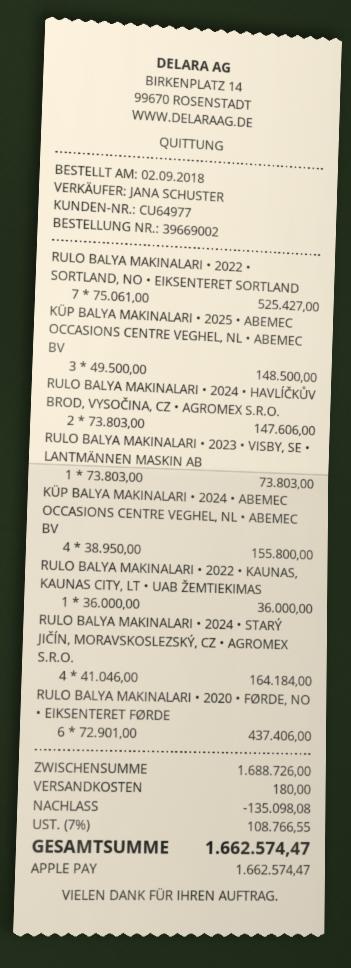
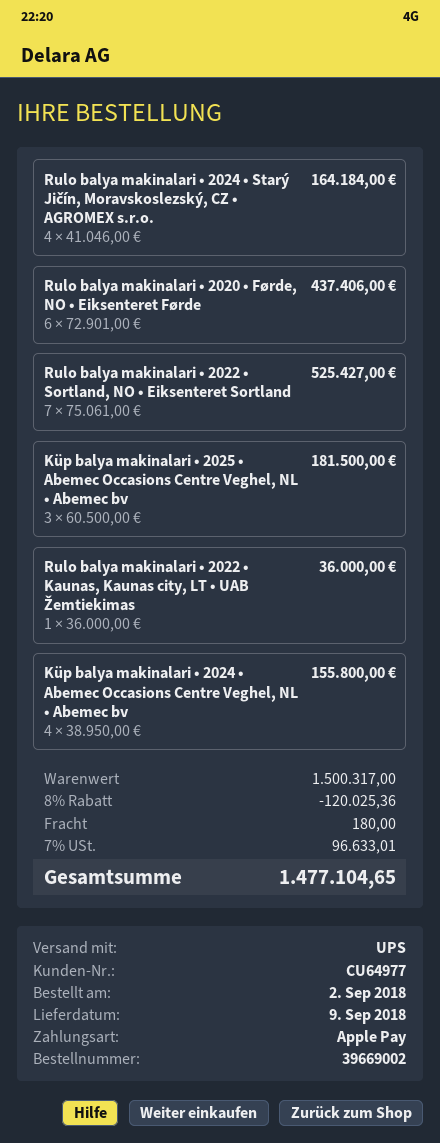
KÜP BALYA MAKINALARI • 2025 • ABEMEC OCCASIONS CENTRE VEGHEL, NL • ABEMEC BV: 3 x 49500.00 = 148500.00 -> 3 x 60500.00 = 181500.00
RULO BALYA MAKINALARI • 2024 • HAVLÍČKŮV BROD, VYSOČINA, CZ • AGROMEX S.R.O.: 2 x 73803.00 = 147606.00 -> none
RULO BALYA MAKINALARI • 2023 • VISBY, SE • LANTMÄNNEN MASKIN AB: 1 x 73803.00 = 73803.00 -> none
subtotal: 1688726.00 -> 1500317.00
discount: 135098.08 -> 120025.36
tax: 7% = 108766.55 -> 7% = 96633.01
total: 1662574.47 -> 1477104.65

